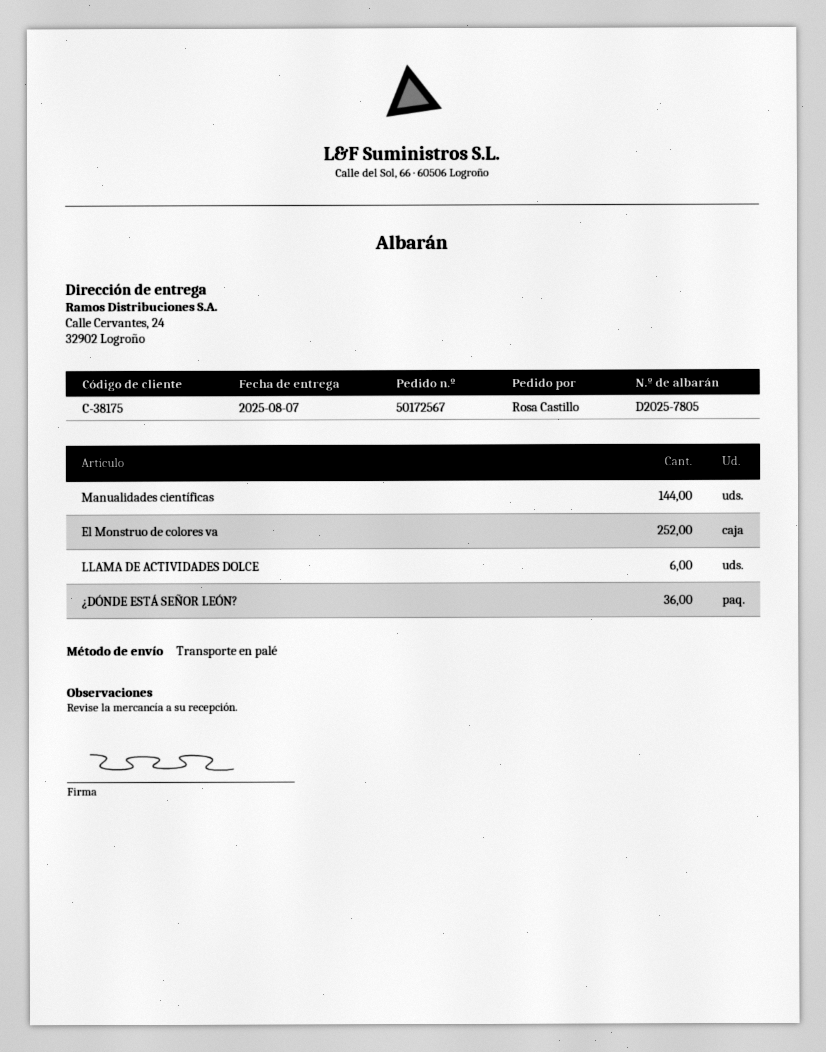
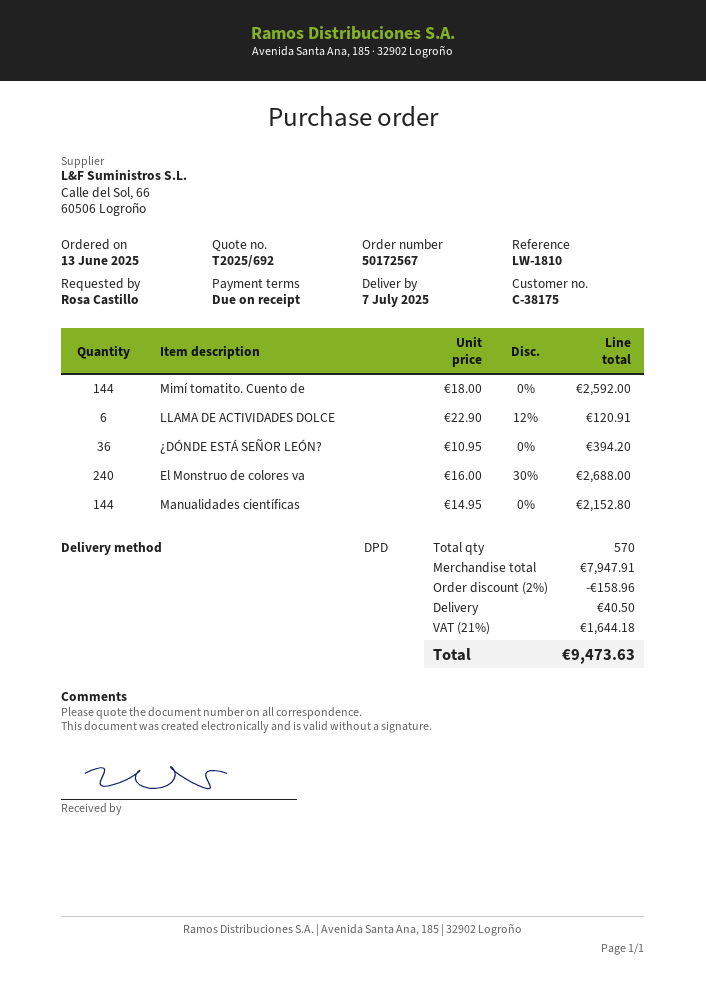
delivery date: 2025-08-07 -> 2025-07-07
shipping method: pallet freight -> DPD
El Monstruo de colores va: 252 -> 240
Mimí tomatito. Cuento de: none -> 144

